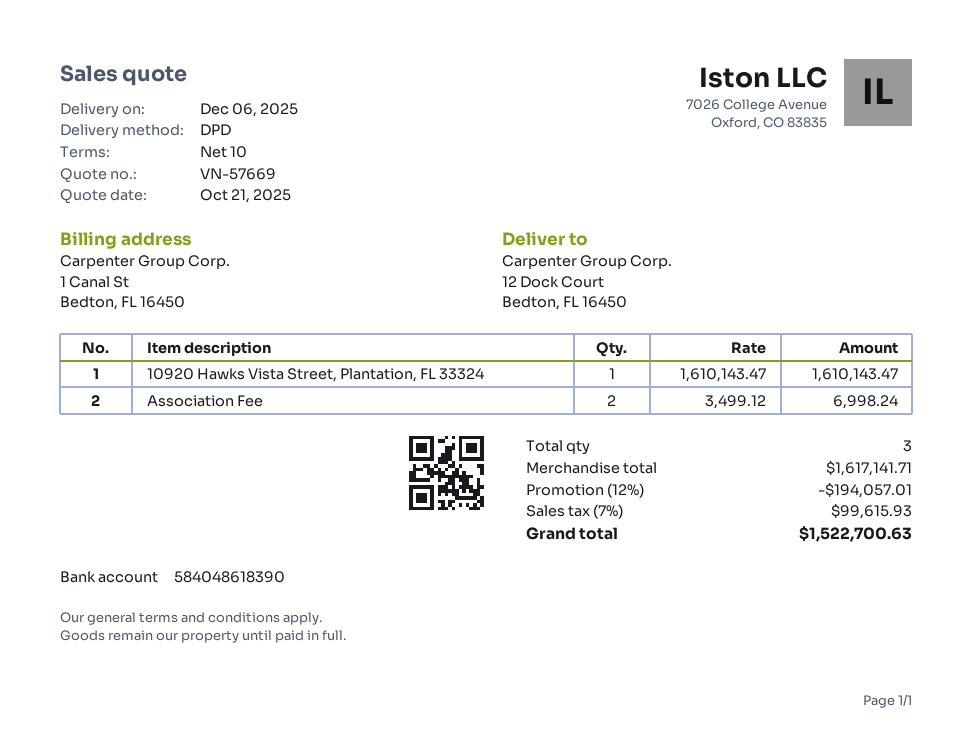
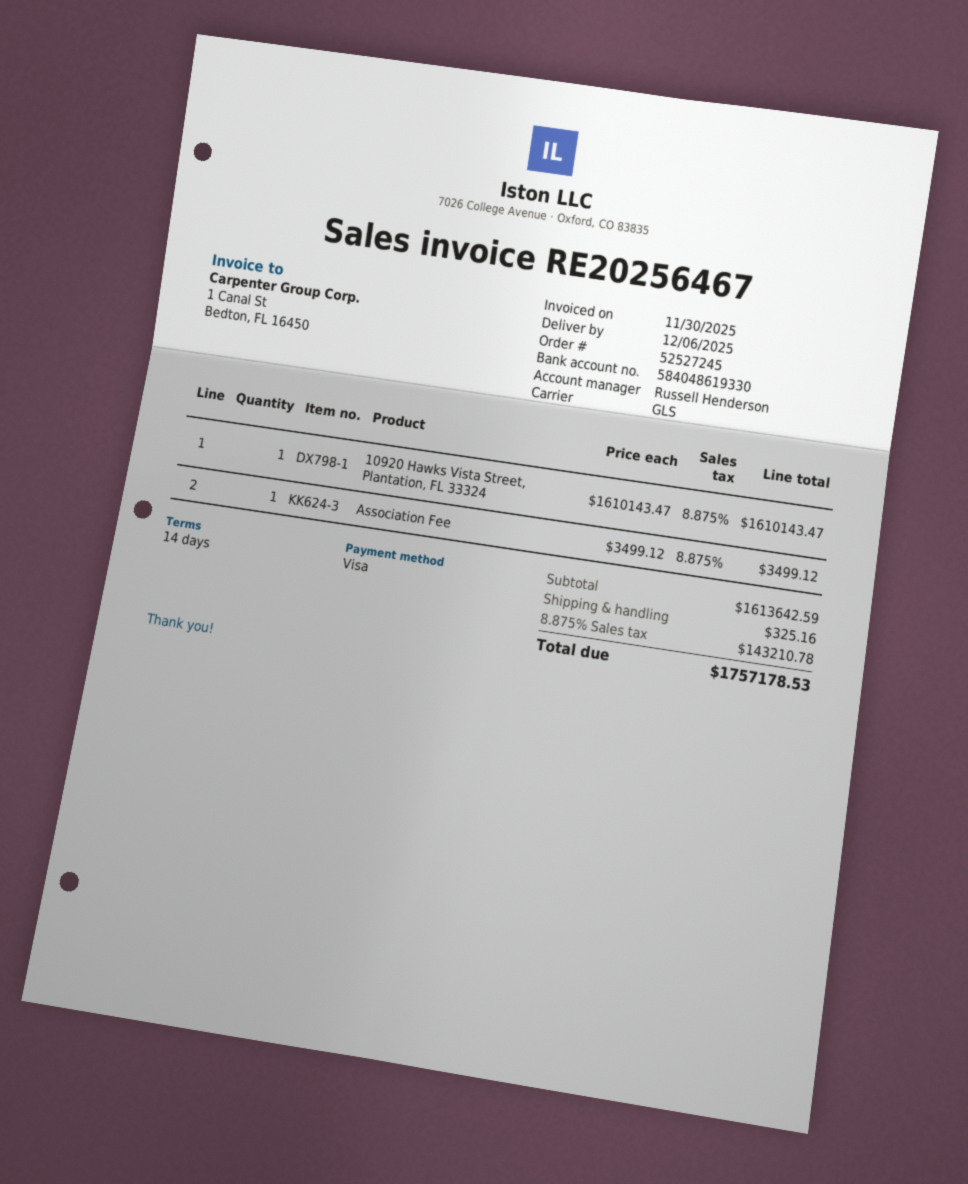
payment terms: 10 days -> 14 days
bank account: 584048618390 -> 584048619330
shipping method: DPD -> GLS
Association Fee: 2 x 3499.12 = 6998.24 -> 1 x 3499.12 = 3499.12
subtotal: 1617141.71 -> 1613642.59
discount: 12% = 194057.01 -> none
shipping: none -> 325.16
tax: 7% = 99615.93 -> 8.875% = 143210.78
total: 1522700.63 -> 1757178.53

